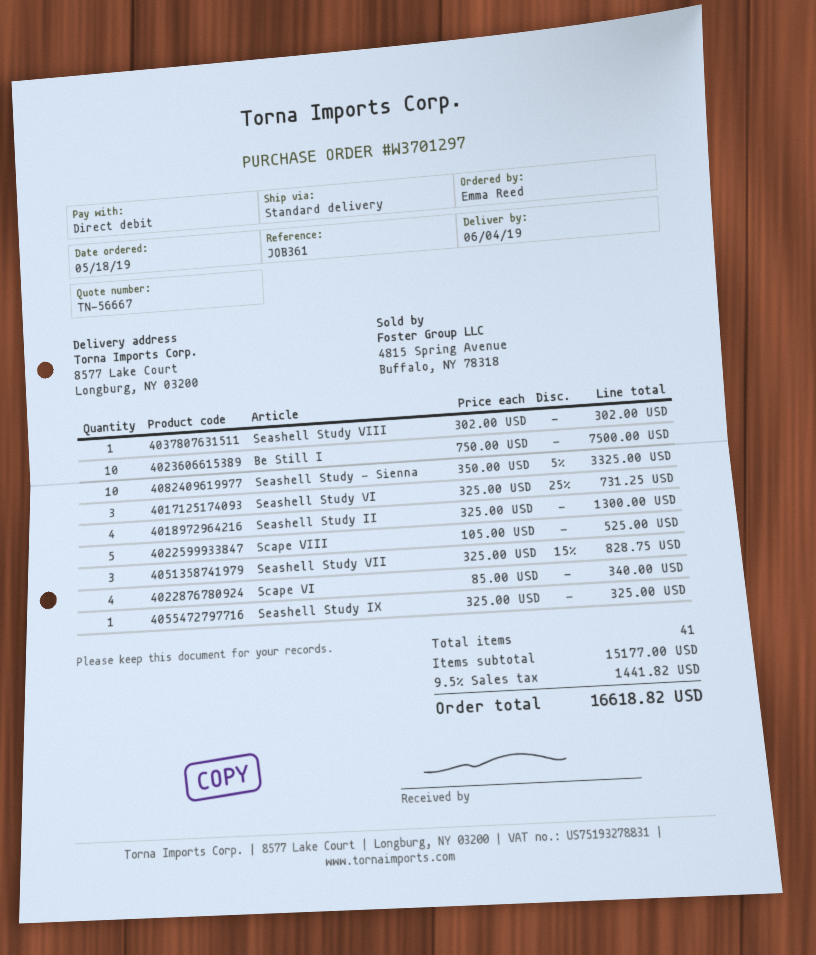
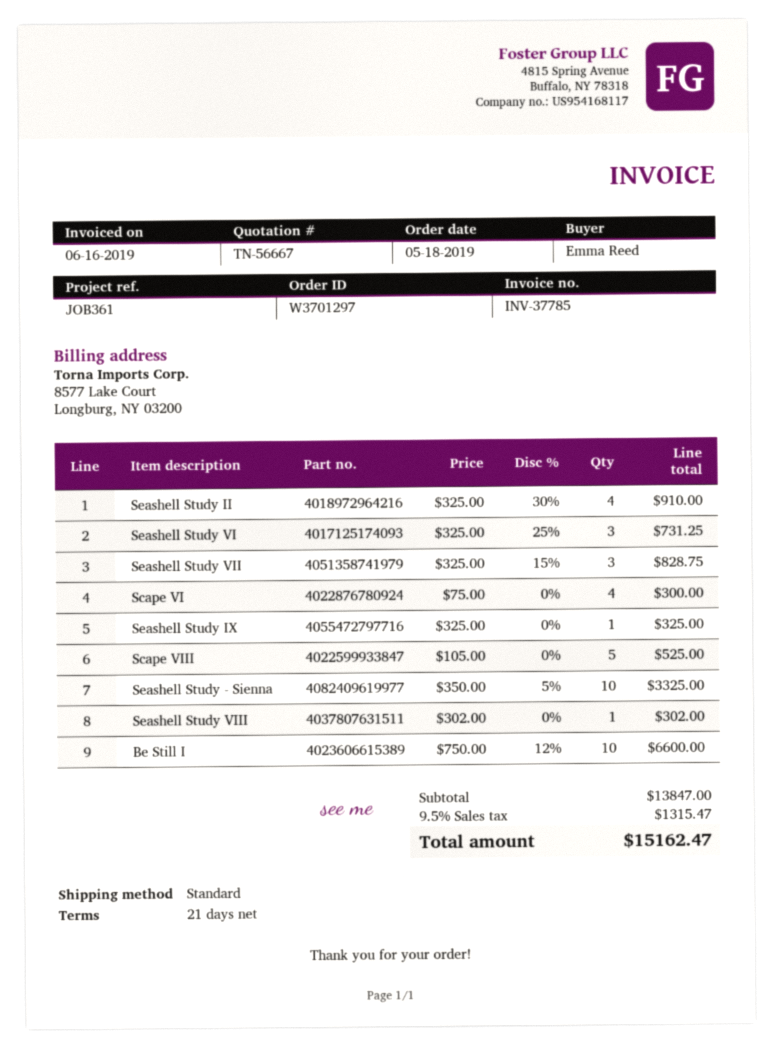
Be Still I: 10 x 750.00 = 7500.00 -> 10 x 750.00 - 12% = 6600.00
Seashell Study II: 4 x 325.00 = 1300.00 -> 4 x 325.00 - 30% = 910.00
Scape VI: 4 x 85.00 = 340.00 -> 4 x 75.00 = 300.00
subtotal: 15177.00 -> 13847.00
tax: 9.5% = 1441.82 -> 9.5% = 1315.47
total: 16618.82 -> 15162.47

